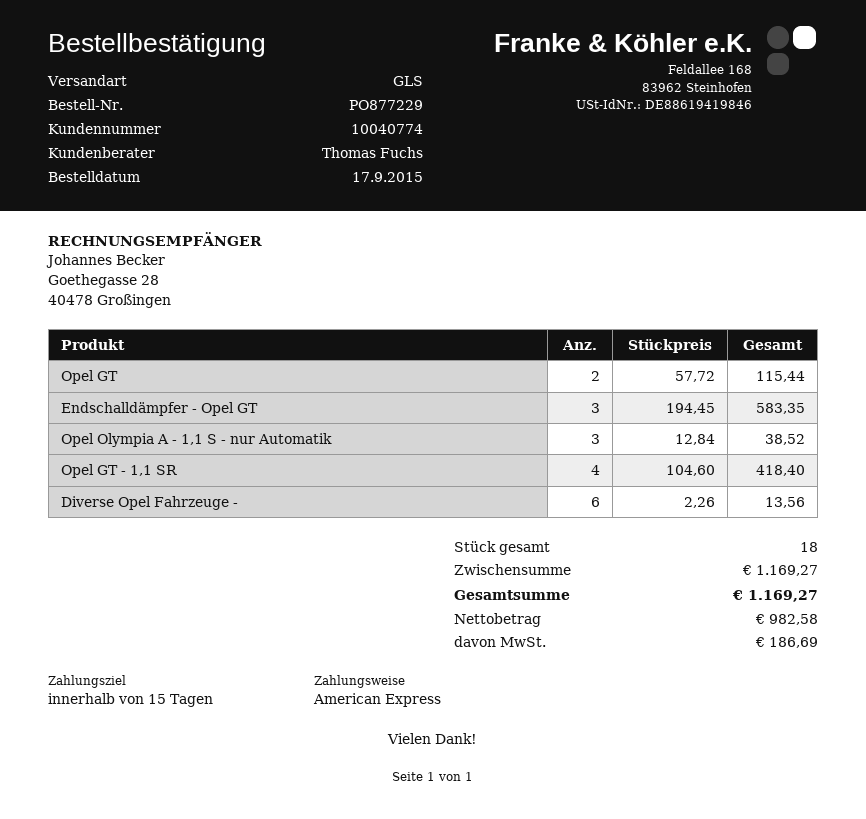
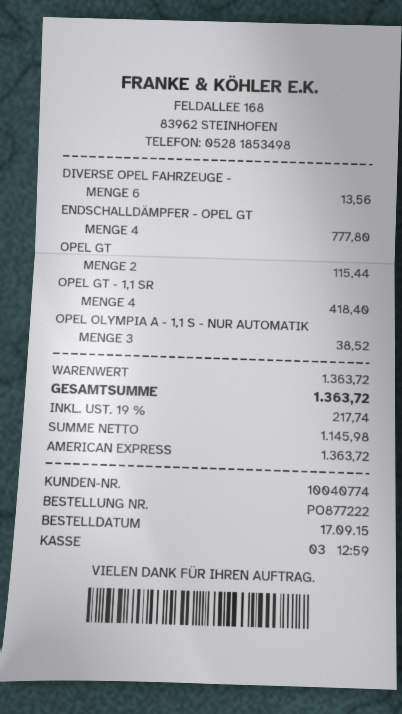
order number: PO877229 -> PO877222
Endschalldämpfer - Opel GT: 3 for 583.35 -> 4 for 777.80
subtotal: 1169.27 -> 1363.72
net: 982.58 -> 1145.98
tax: 186.69 -> 217.74
total: 1169.27 -> 1363.72

